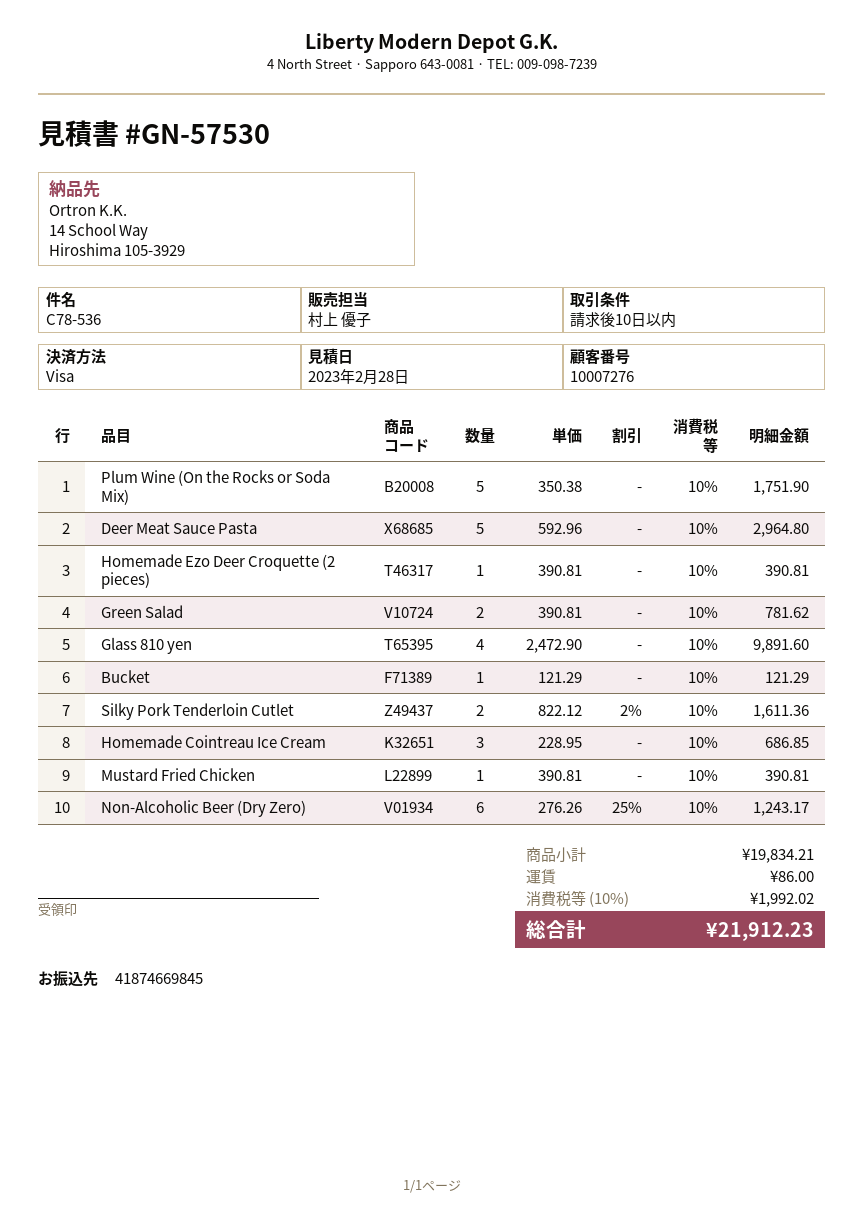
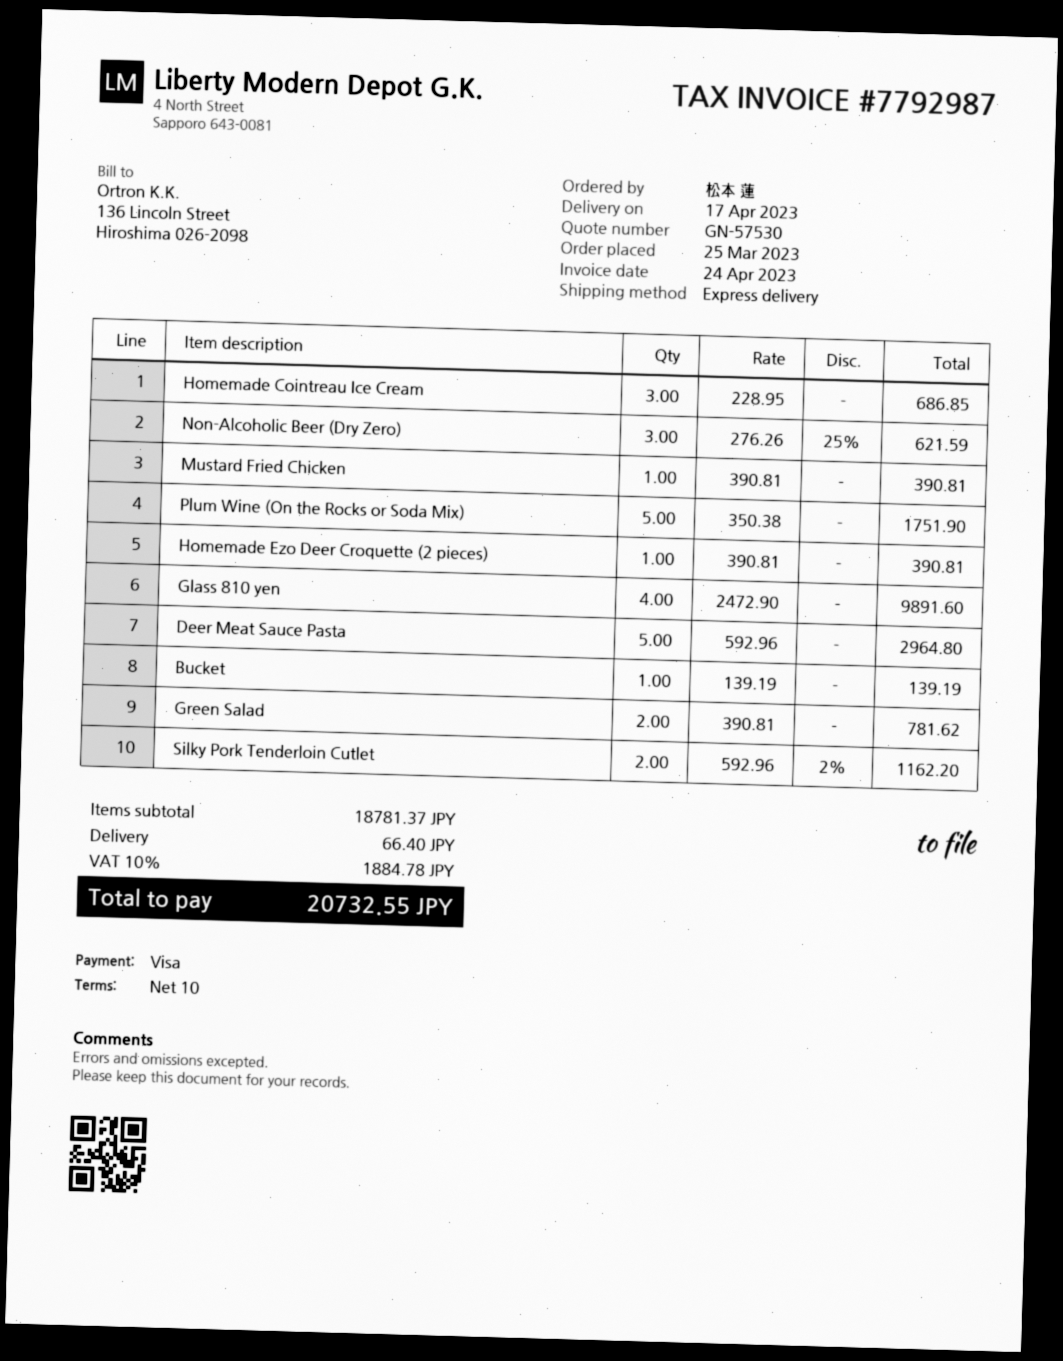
Bucket: 1 x 121.29 = 121.29 -> 1 x 139.19 = 139.19
Silky Pork Tenderloin Cutlet: 2 x 822.12 - 2% = 1611.36 -> 2 x 592.96 - 2% = 1162.20
Non-Alcoholic Beer (Dry Zero): 6 x 276.26 - 25% = 1243.17 -> 3 x 276.26 - 25% = 621.59
subtotal: 19834.21 -> 18781.37
shipping: 86.00 -> 66.40
tax: 10% = 1992.02 -> 10% = 1884.78
total: 21912.23 -> 20732.55

